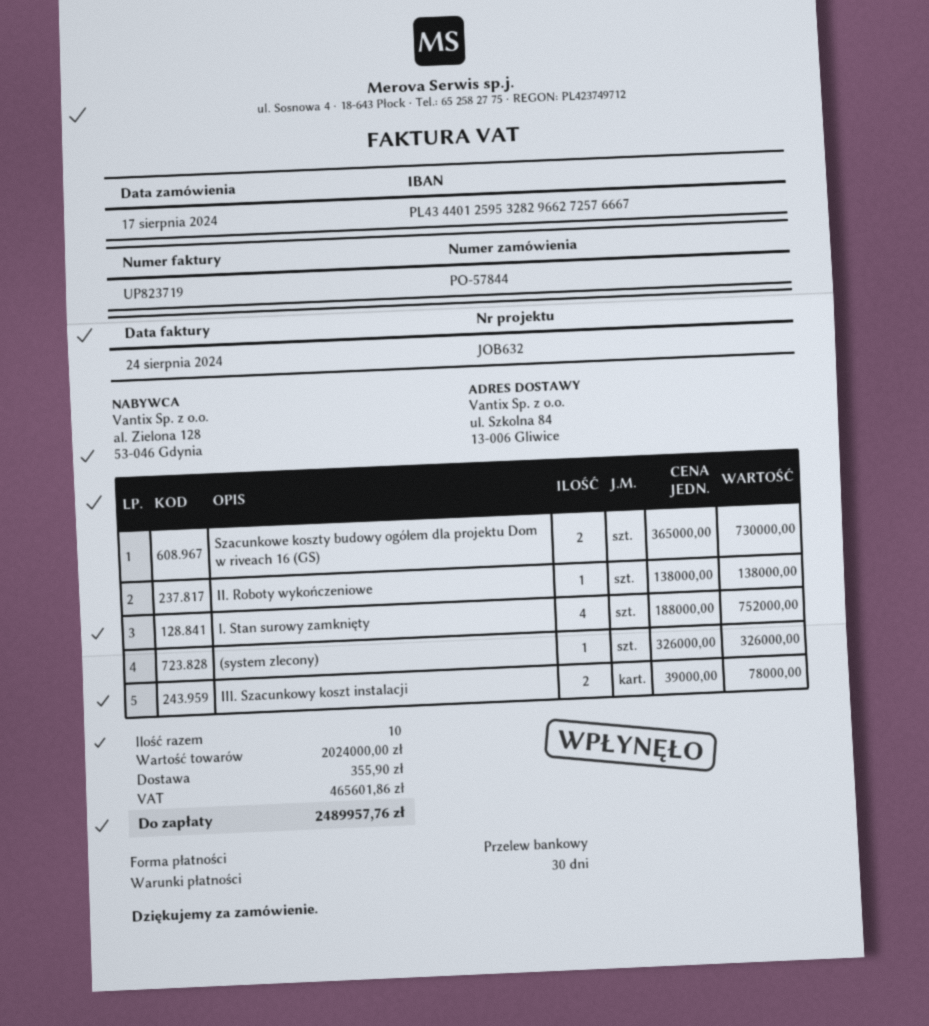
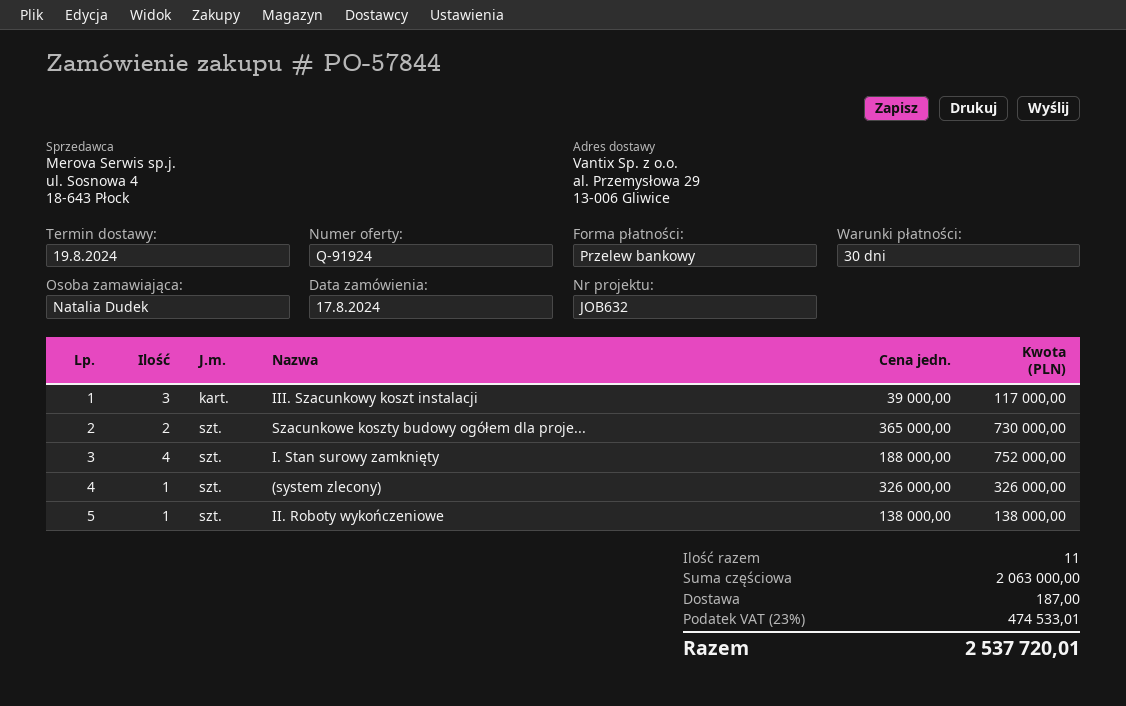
ship to: ul. Szkolna 84, 13-006 Gliwice -> al. Przemysłowa 29, 13-006 Gliwice
III. Szacunkowy koszt instalacji: 2 x 39000.00 = 78000.00 -> 3 x 39000.00 = 117000.00
total quantity: 10 -> 11
subtotal: 2024000.00 -> 2063000.00
shipping: 355.90 -> 187.00
tax: 465601.86 -> 474533.01
total: 2489957.76 -> 2537720.01

